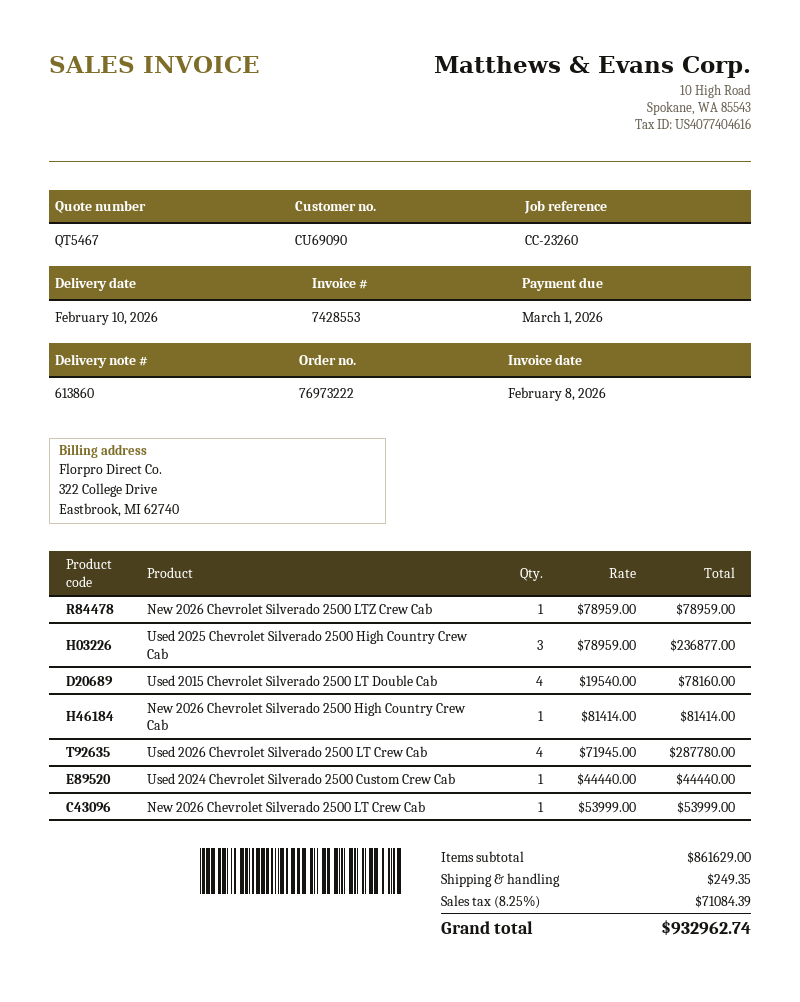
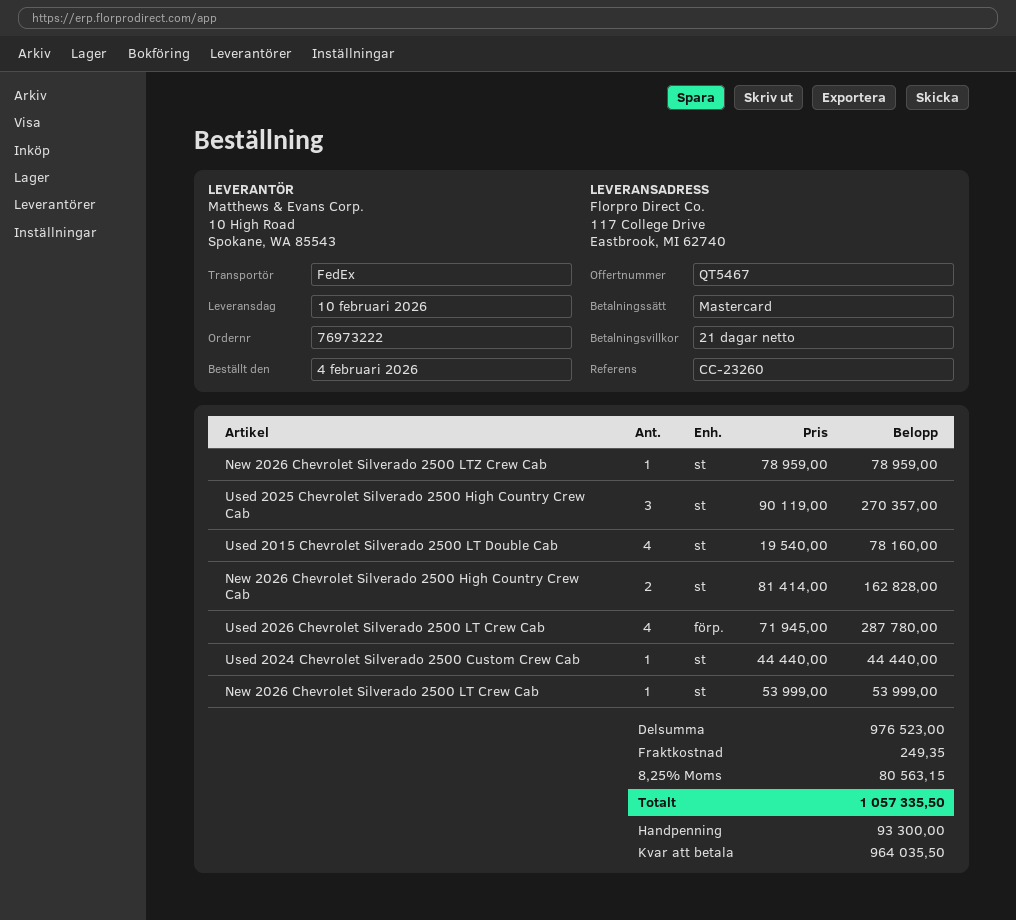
Used 2025 Chevrolet Silverado 2500 High Country Crew Cab: 3 x 78959.00 = 236877.00 -> 3 x 90119.00 = 270357.00
New 2026 Chevrolet Silverado 2500 High Country Crew Cab: 1 x 81414.00 = 81414.00 -> 2 x 81414.00 = 162828.00
subtotal: 861629.00 -> 976523.00
tax: 8.25% = 71084.39 -> 8.25% = 80563.15
total: 932962.74 -> 1057335.50

